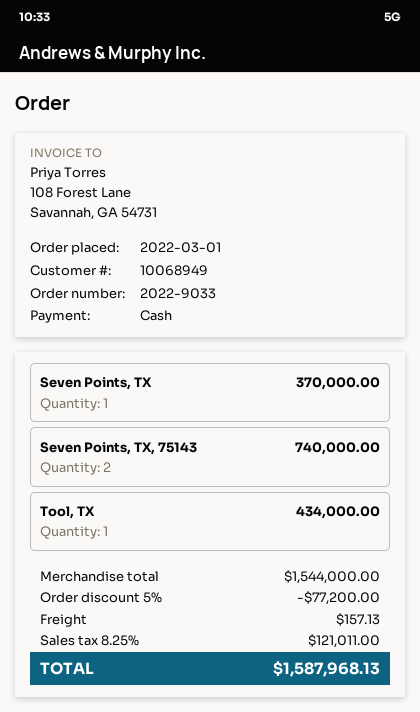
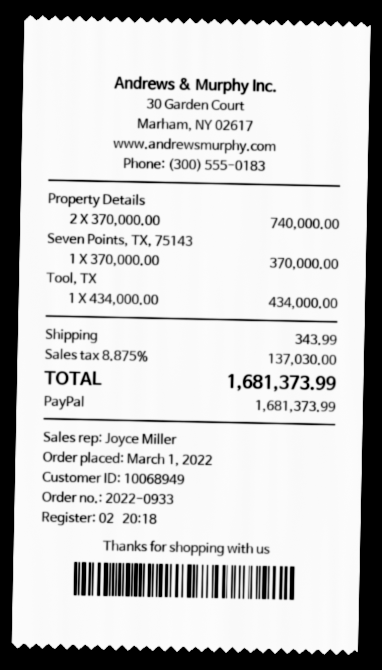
order number: 2022-9033 -> 2022-0933
payment method: cash -> PayPal
Seven Points, TX: 1 for 370000.00 -> none
Seven Points, TX, 75143: 2 for 740000.00 -> 1 for 370000.00
Property Details: none -> 2 for 740000.00
discount: 5% = 77200.00 -> none
shipping: 157.13 -> 343.99
tax: 8.25% = 121011.00 -> 8.875% = 137030.00
total: 1587968.13 -> 1681373.99

